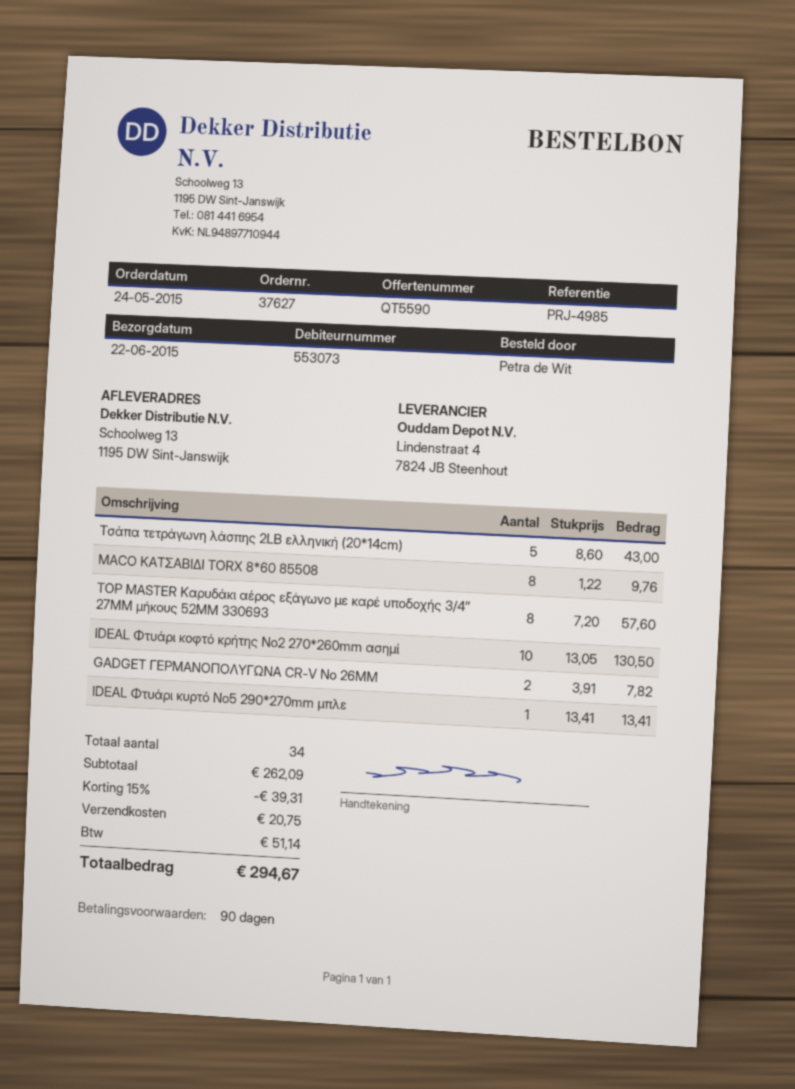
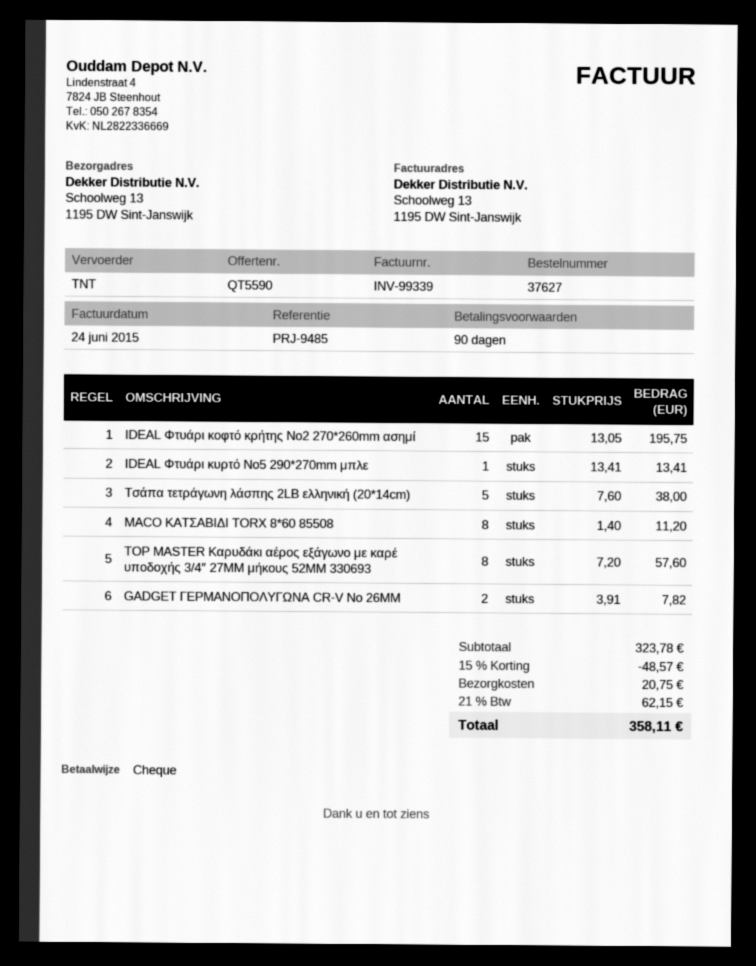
reference: PRJ-4985 -> PRJ-9485
Τσάπα τετράγωνη λάσπης 2LB ελληνική (20*14cm): 5 x 8.60 = 43.00 -> 5 x 7.60 = 38.00
MACO ΚΑΤΣΑΒΙΔΙ ΤΟRΧ 8*60 85508: 8 x 1.22 = 9.76 -> 8 x 1.40 = 11.20
IDEAL Φτυάρι κοφτό κρήτης Νο2 270*260mm ασημί: 10 x 13.05 = 130.50 -> 15 x 13.05 = 195.75
subtotal: 262.09 -> 323.78
discount: 15% = 39.31 -> 15% = 48.57
tax: 51.14 -> 62.15
total: 294.67 -> 358.11

